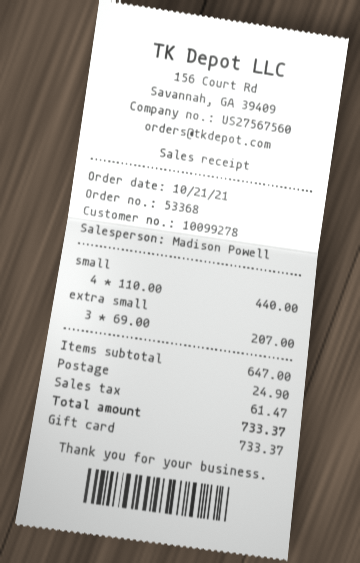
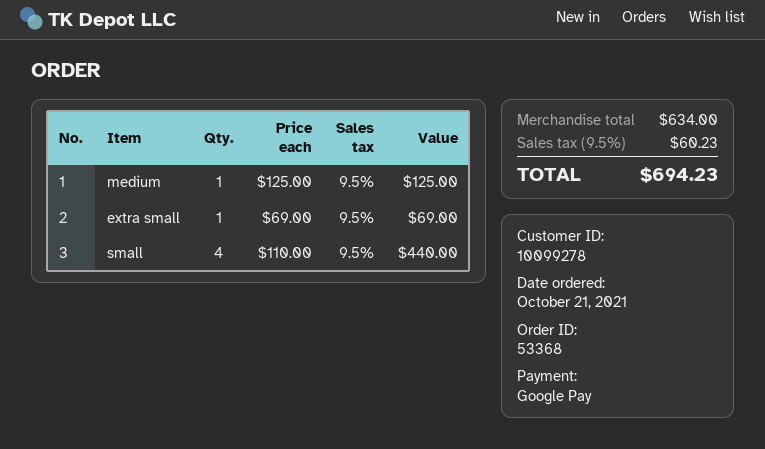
payment method: gift card -> Google Pay
extra small: 3 x 69.00 = 207.00 -> 1 x 69.00 = 69.00
medium: none -> 1 x 125.00 = 125.00
subtotal: 647.00 -> 634.00
shipping: 24.90 -> none
tax: 61.47 -> 60.23
total: 733.37 -> 694.23

